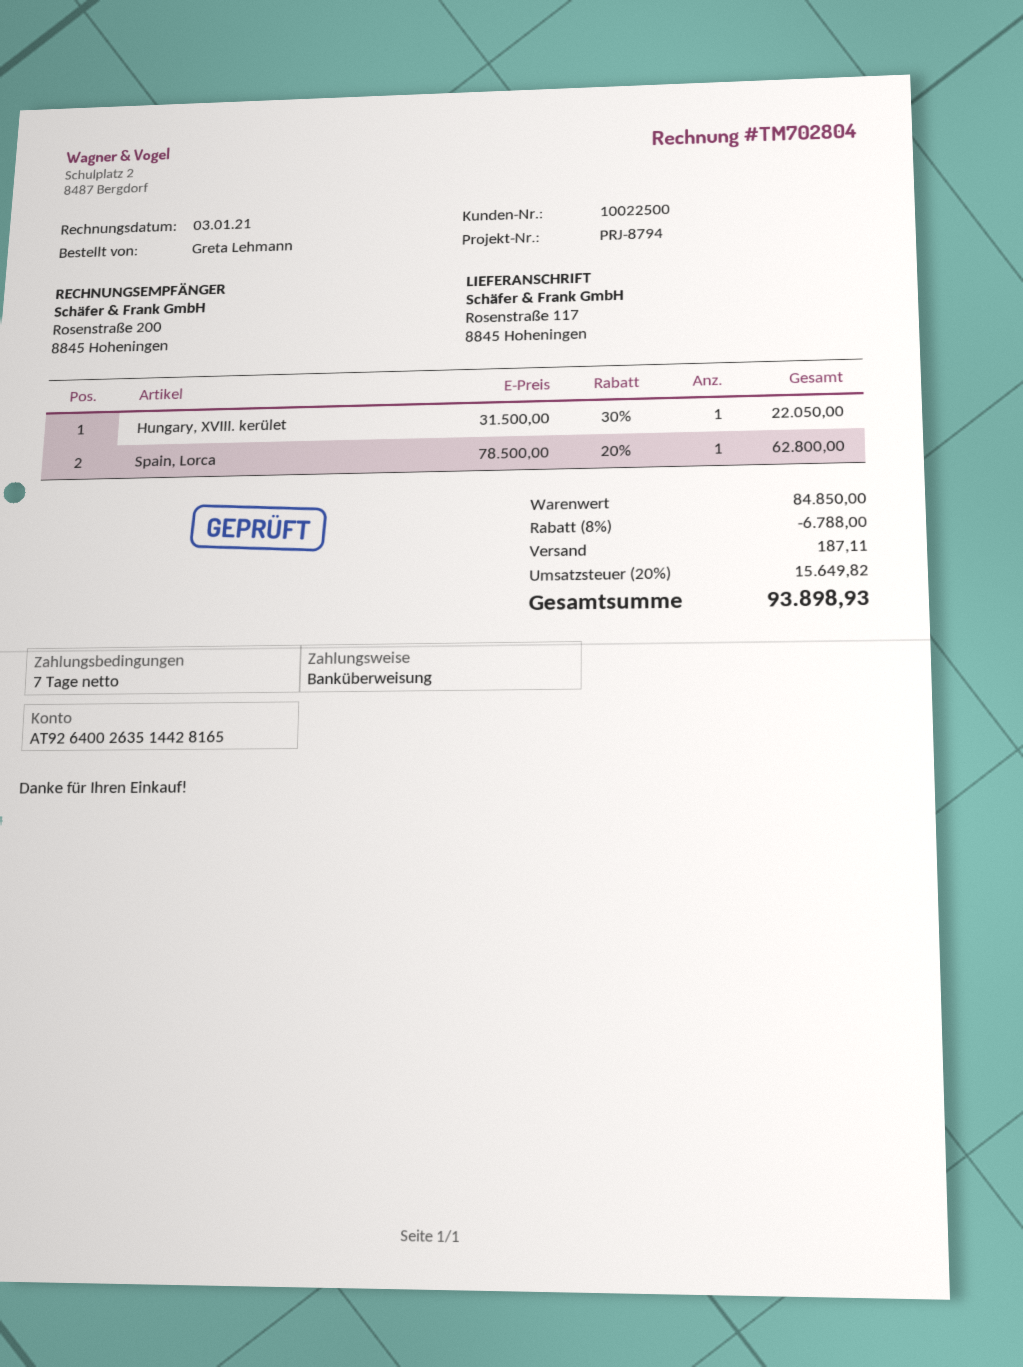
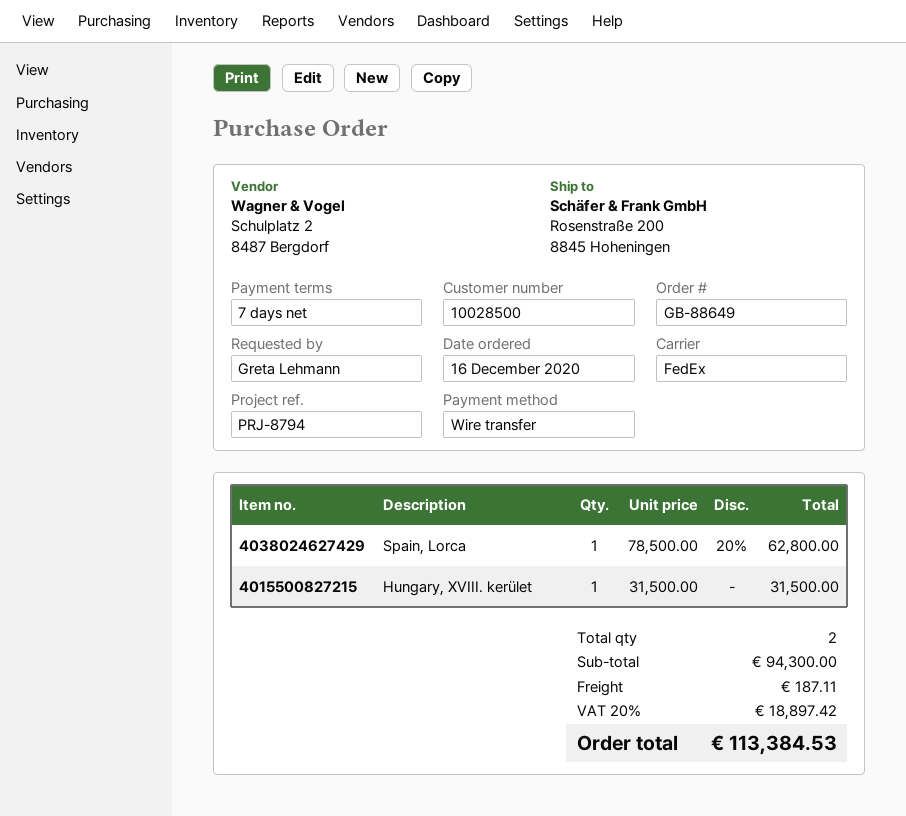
customer number: 10022500 -> 10028500
ship to: Rosenstraße 117, 8845 Hoheningen -> Rosenstraße 200, 8845 Hoheningen
Hungary, XVIII. kerület: 1 x 31500.00 - 30% = 22050.00 -> 1 x 31500.00 = 31500.00
subtotal: 84850.00 -> 94300.00
discount: 8% = 6788.00 -> none
tax: 20% = 15649.82 -> 20% = 18897.42
total: 93898.93 -> 113384.53

